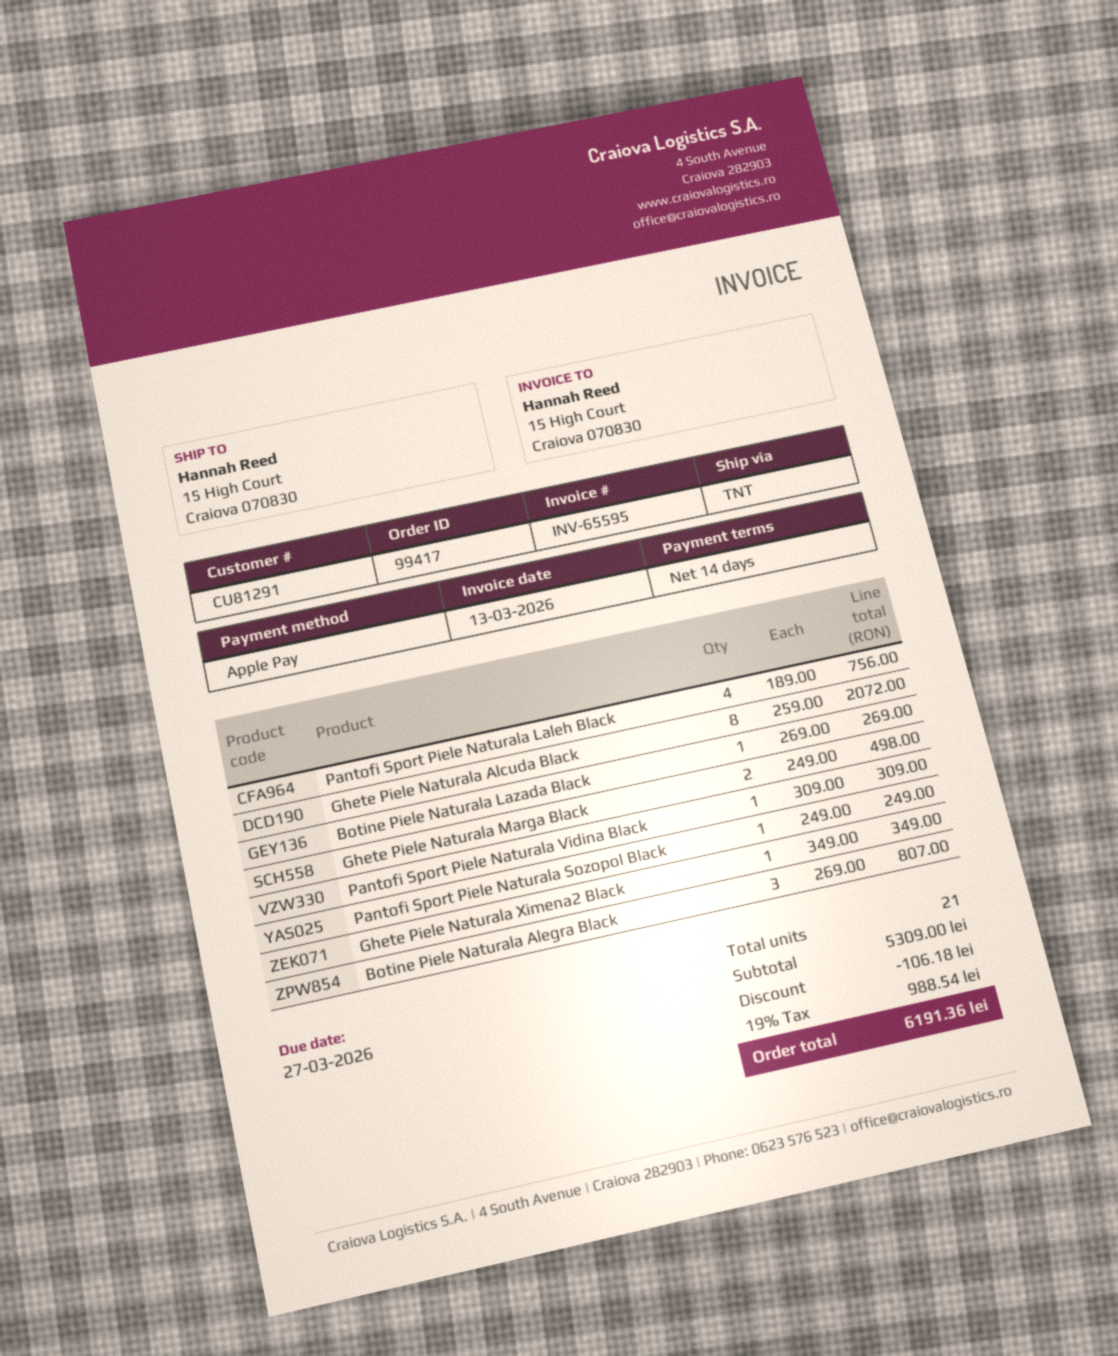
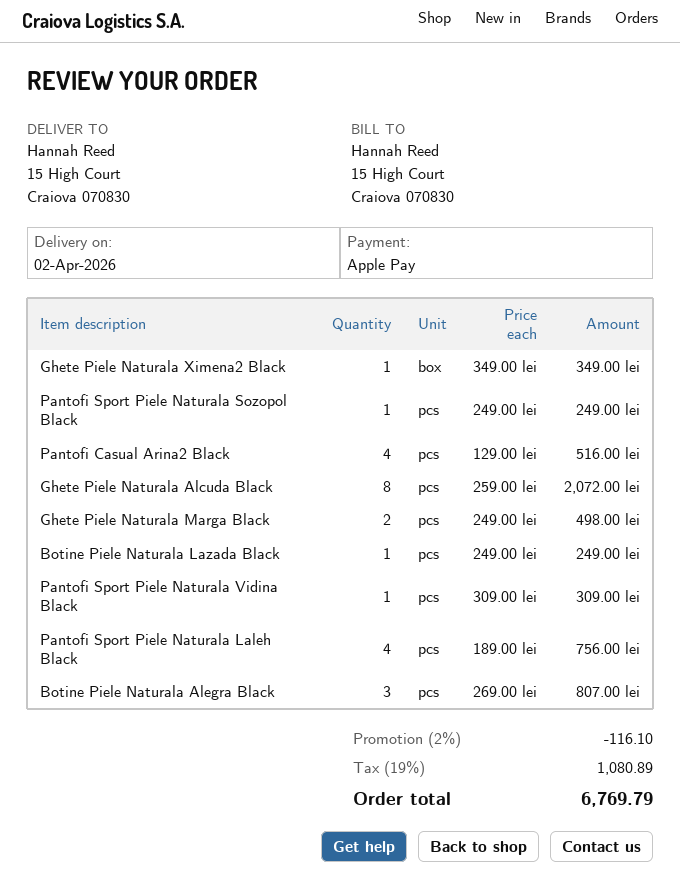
Botine Piele Naturala Lazada Black: 1 x 269.00 = 269.00 -> 1 x 249.00 = 249.00
Pantofi Casual Arina2 Black: none -> 4 x 129.00 = 516.00
discount: 106.18 -> 116.10
tax: 19% = 988.54 -> 19% = 1080.89
total: 6191.36 -> 6769.79

